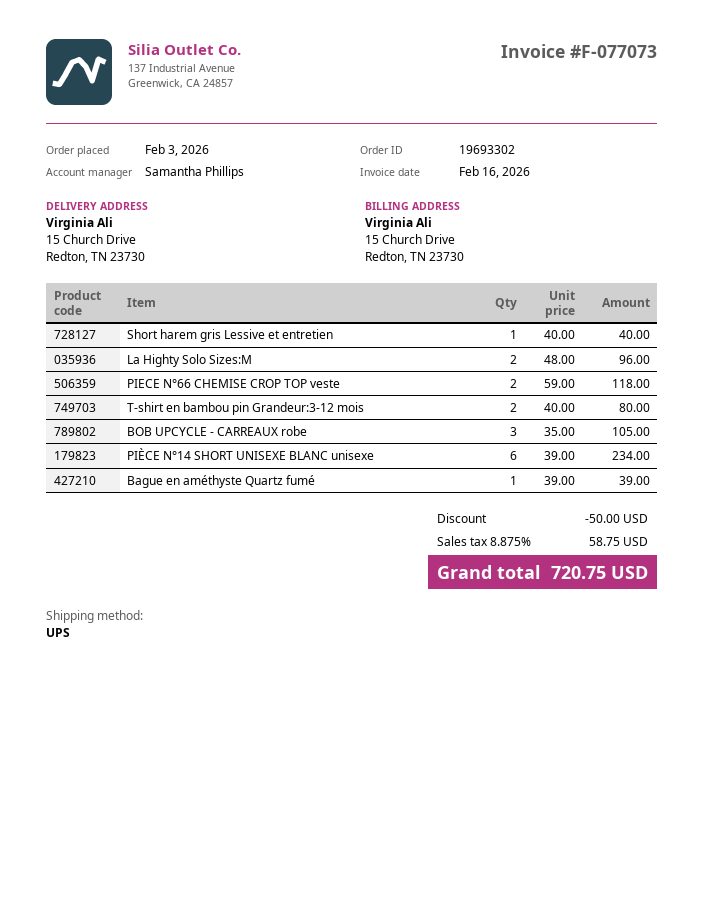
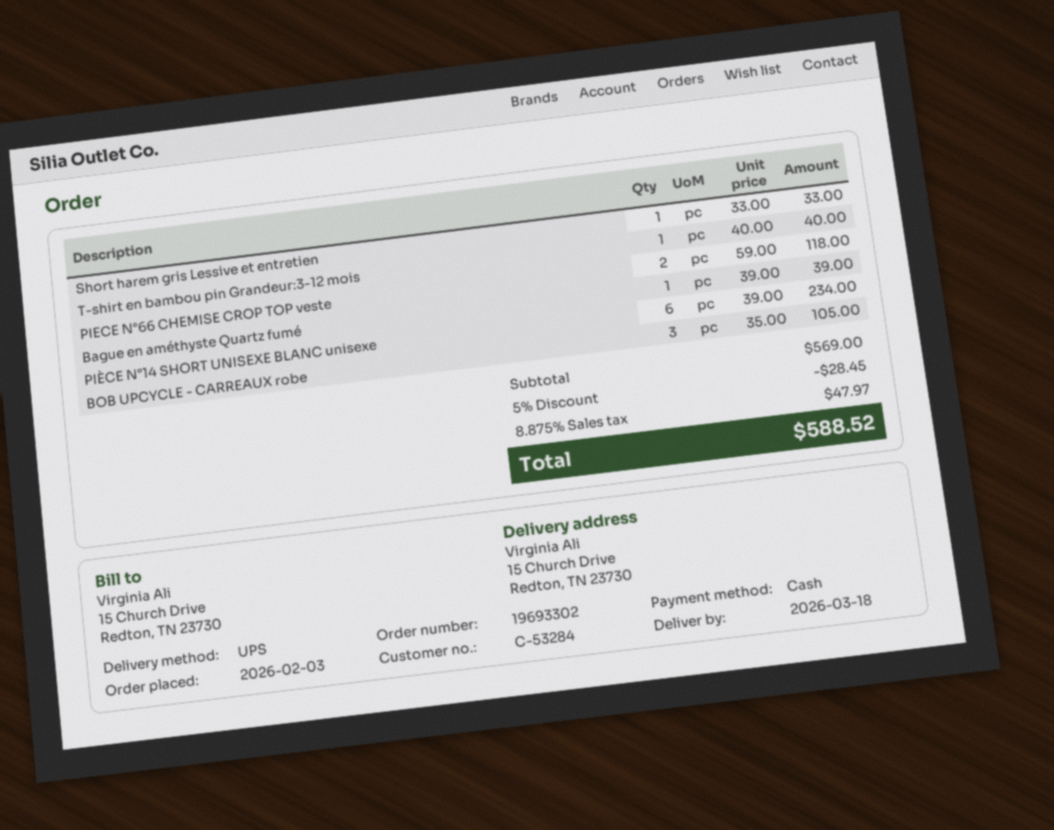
Short harem gris Lessive et entretien: 1 x 40.00 = 40.00 -> 1 x 33.00 = 33.00
La Highty Solo Sizes:M: 2 x 48.00 = 96.00 -> none
T-shirt en bambou pin Grandeur:3-12 mois: 2 x 40.00 = 80.00 -> 1 x 40.00 = 40.00
discount: 50.00 -> 28.45
tax: 8.875% = 58.75 -> 8.875% = 47.97
total: 720.75 -> 588.52

